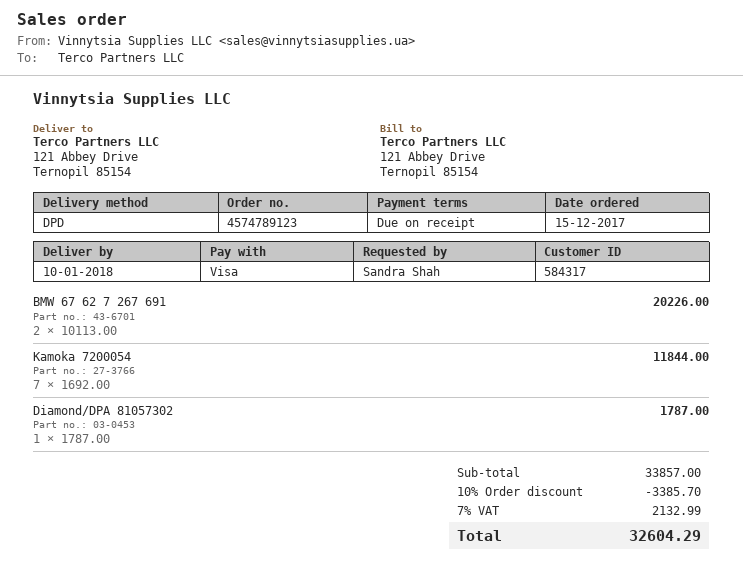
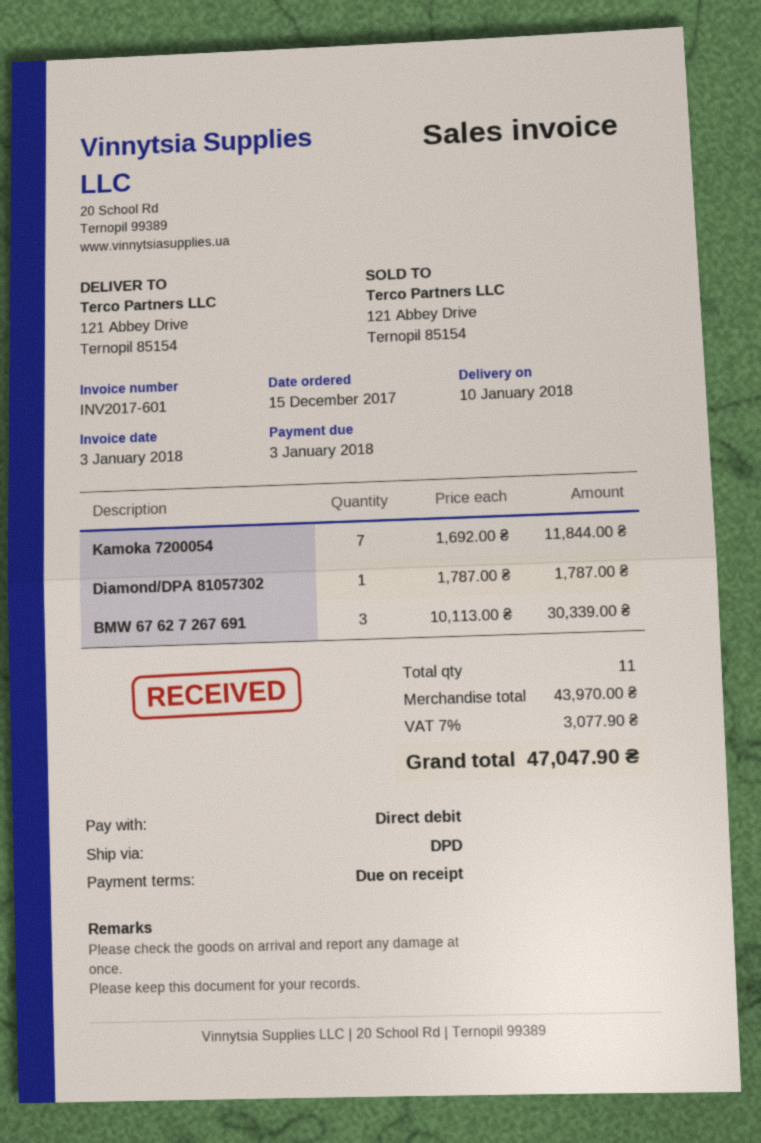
payment method: Visa -> direct debit
BMW 67 62 7 267 691: 2 x 10113.00 = 20226.00 -> 3 x 10113.00 = 30339.00
subtotal: 33857.00 -> 43970.00
discount: 10% = 3385.70 -> none
tax: 7% = 2132.99 -> 7% = 3077.90
total: 32604.29 -> 47047.90

